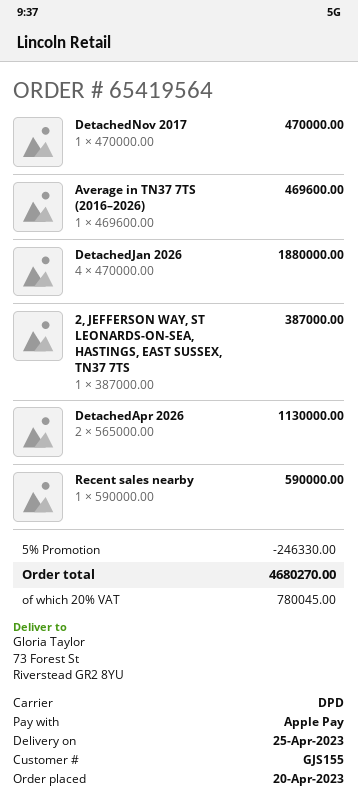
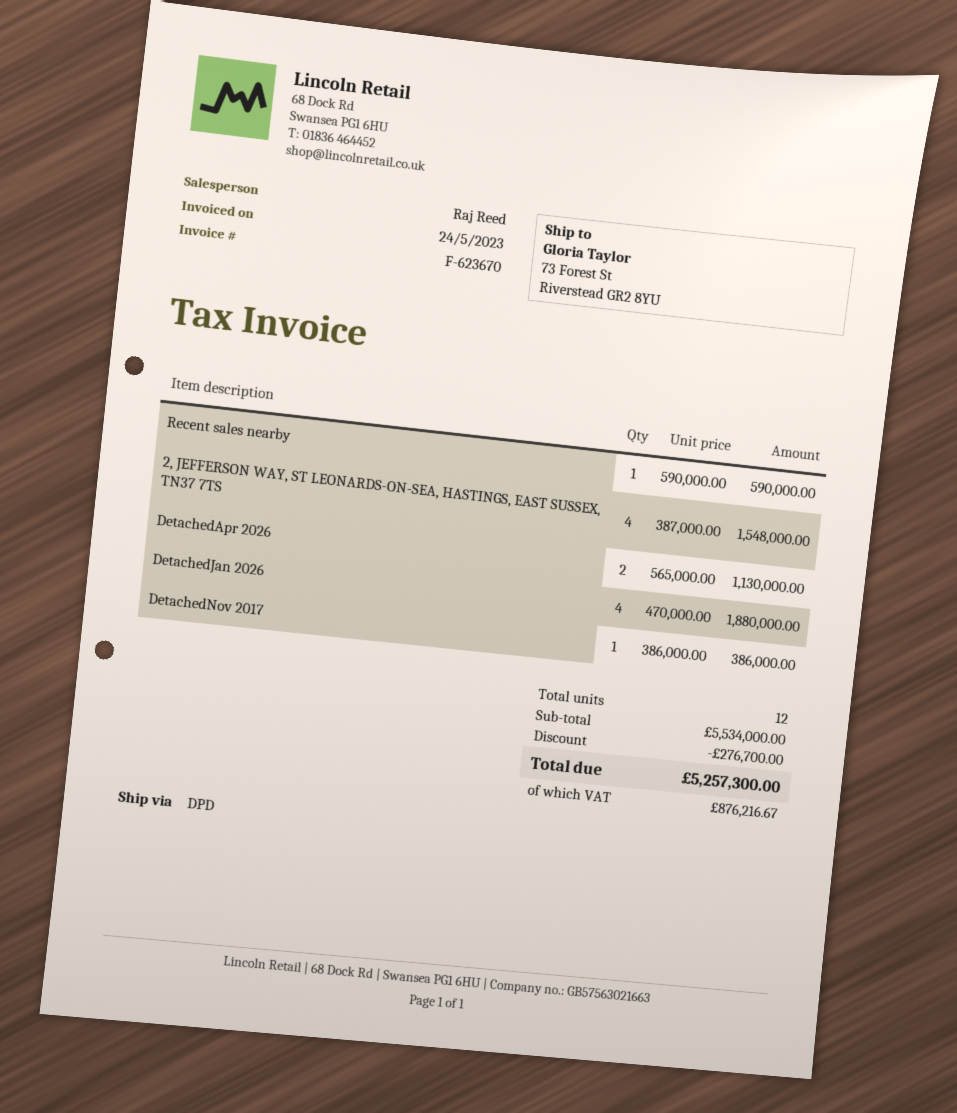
DetachedNov 2017: 1 x 470000.00 = 470000.00 -> 1 x 386000.00 = 386000.00
Average in TN37 7TS (2016–2026): 1 x 469600.00 = 469600.00 -> none
2, JEFFERSON WAY, ST LEONARDS-ON-SEA, HASTINGS, EAST SUSSEX, TN37 7TS: 1 x 387000.00 = 387000.00 -> 4 x 387000.00 = 1548000.00
discount: 246330.00 -> 276700.00
tax: 780045.00 -> 876216.67
total: 4680270.00 -> 5257300.00

